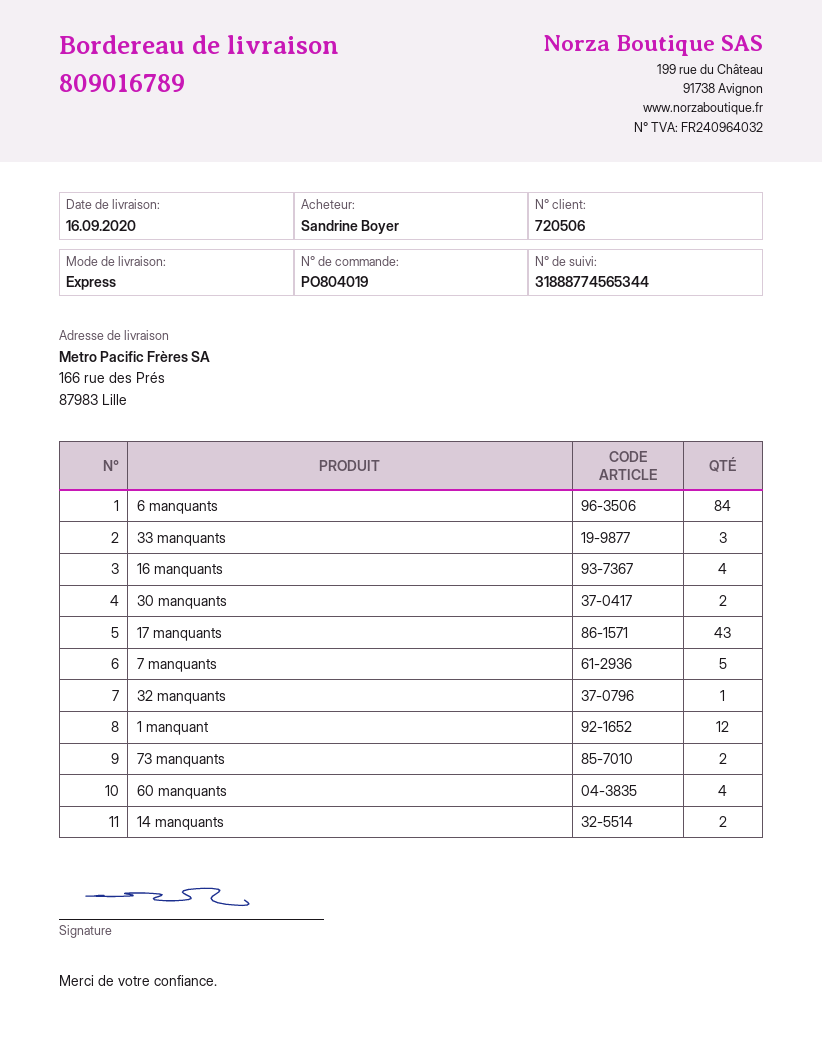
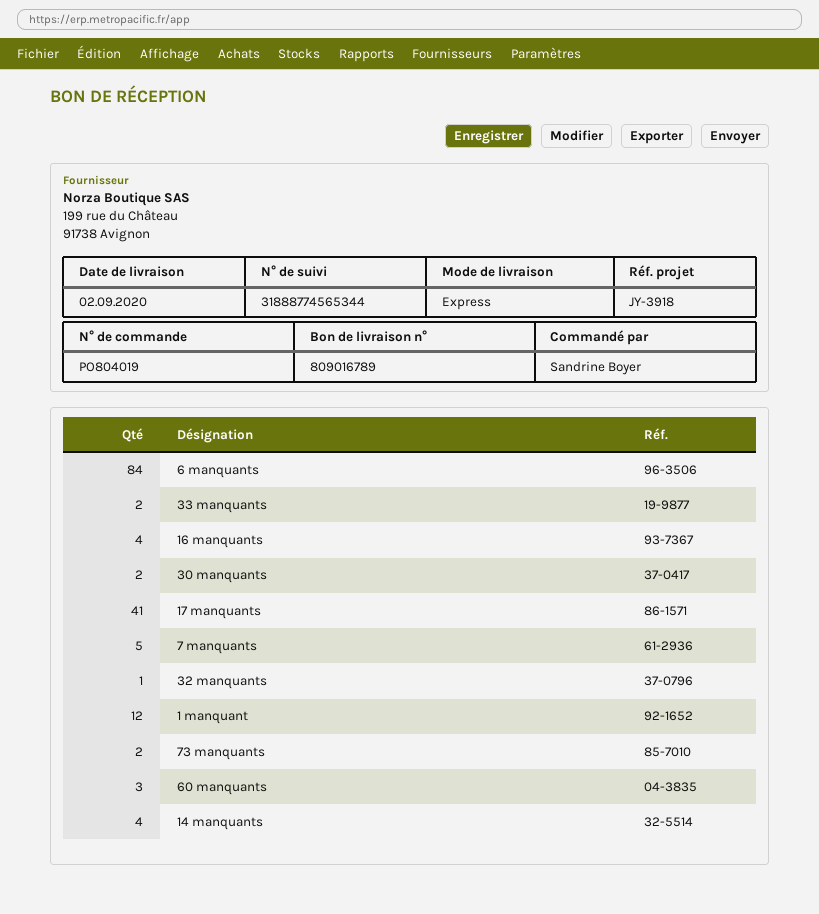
delivery date: 2020-09-16 -> 2020-09-02
33 manquants: 3 -> 2
17 manquants: 43 -> 41
60 manquants: 4 -> 3
14 manquants: 2 -> 4

